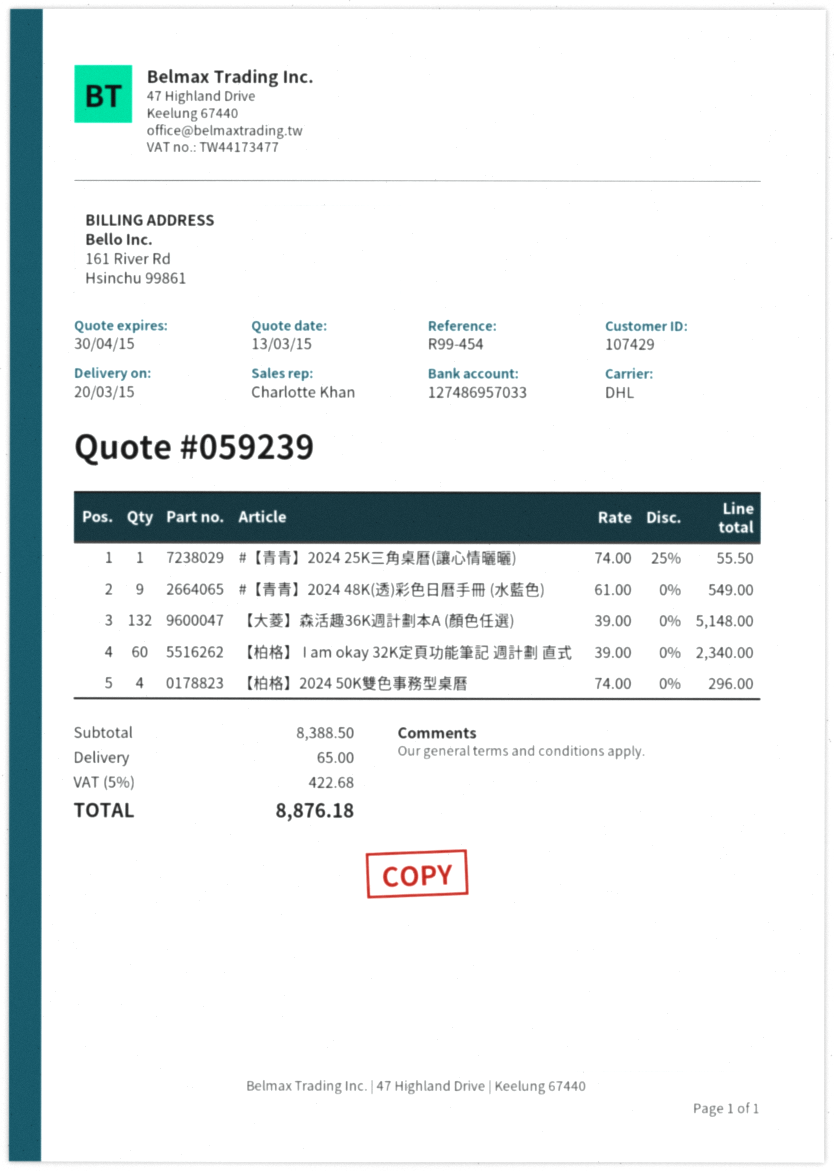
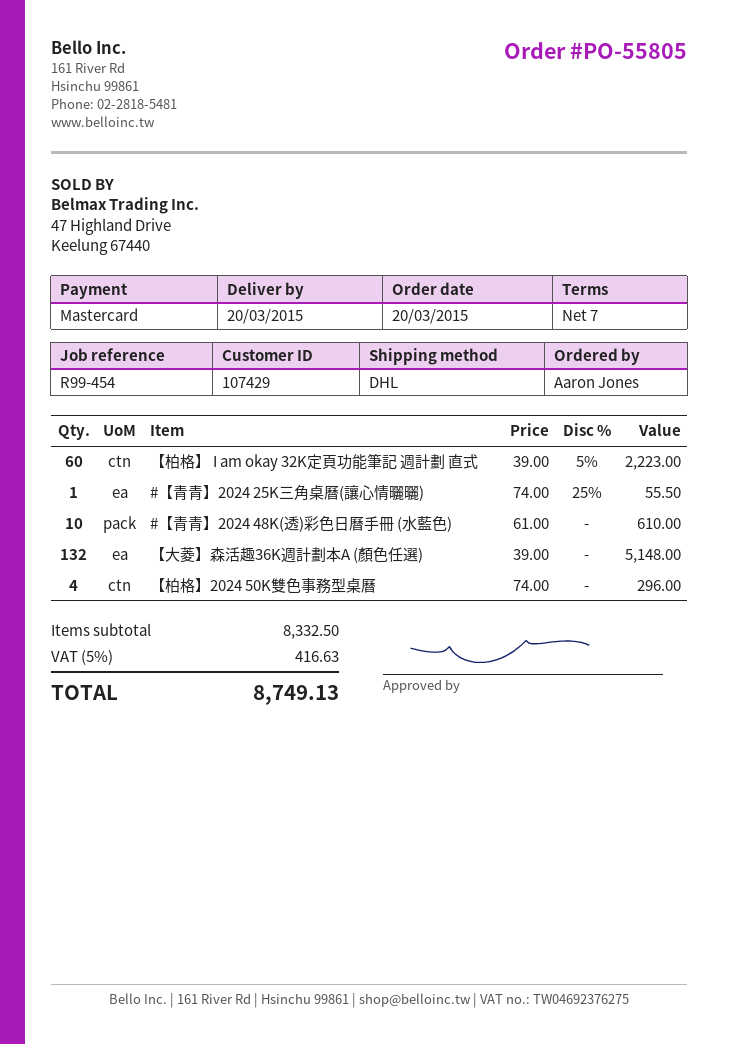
#【青青】2024 48K(透)彩色日曆手冊 (水藍色): 9 x 61.00 = 549.00 -> 10 x 61.00 = 610.00
【柏格】 I am okay 32K定頁功能筆記 週計劃 直式: 60 x 39.00 = 2340.00 -> 60 x 39.00 - 5% = 2223.00
subtotal: 8388.50 -> 8332.50
shipping: 65.00 -> none
tax: 5% = 422.68 -> 5% = 416.63
total: 8876.18 -> 8749.13

